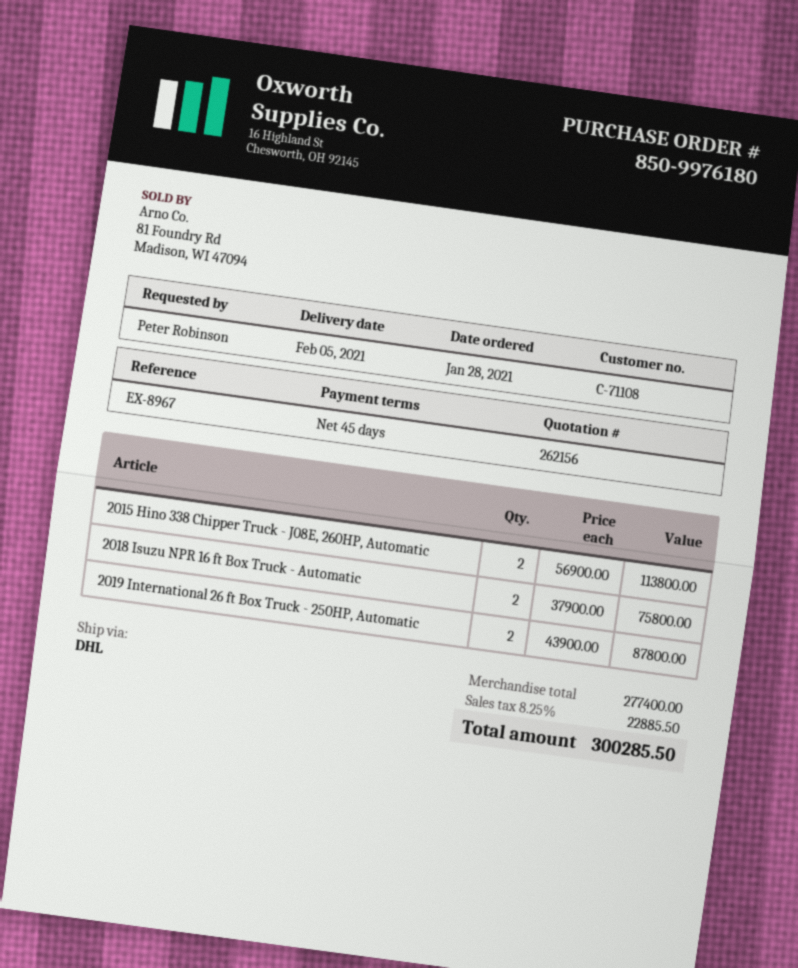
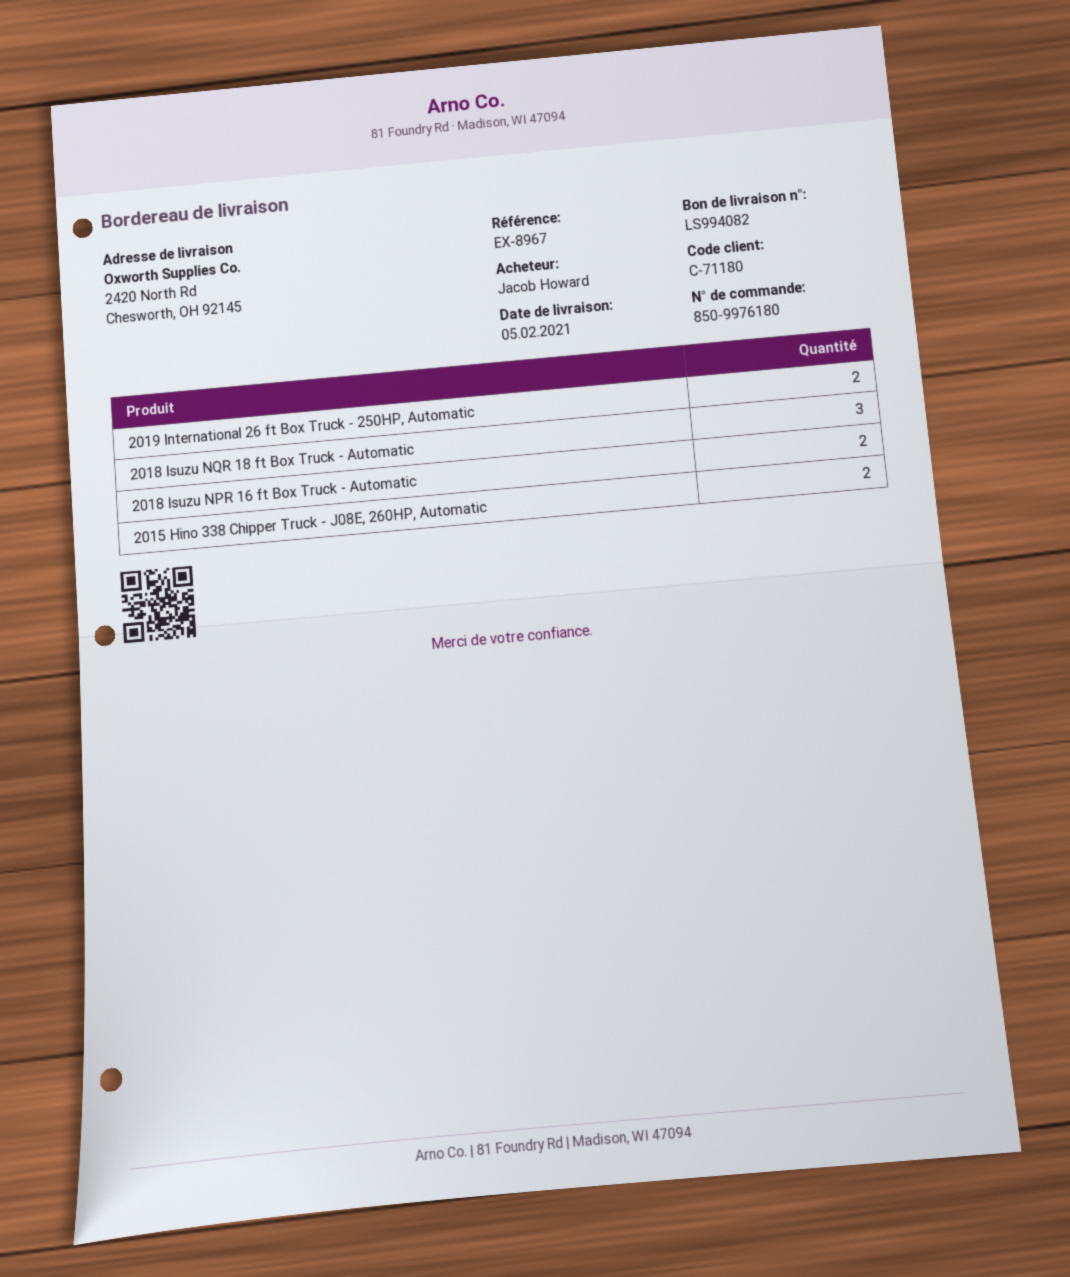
customer number: C-71108 -> C-71180
ordered by: Peter Robinson -> Jacob Howard
2018 Isuzu NQR 18 ft Box Truck - Automatic: none -> 3

